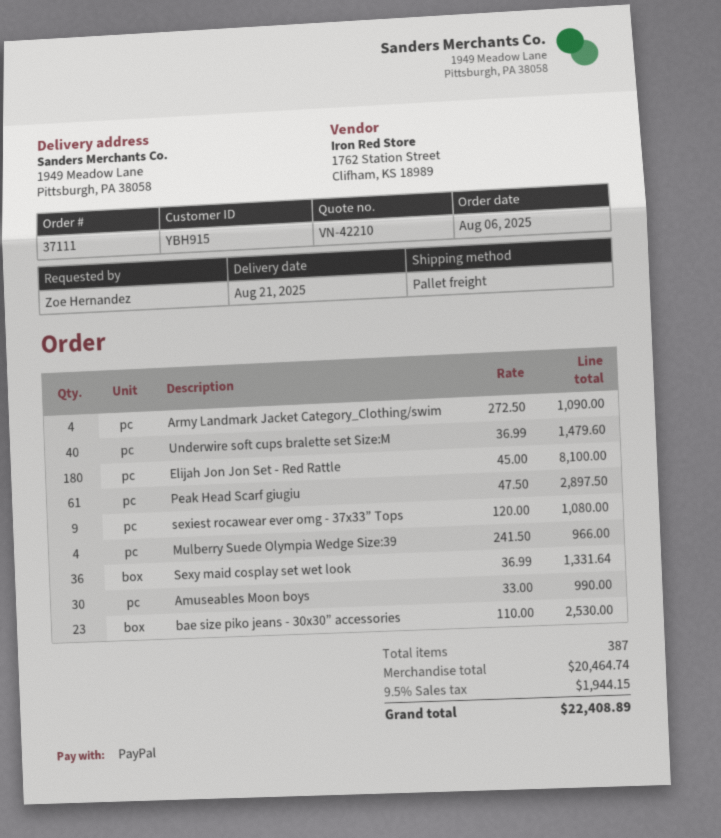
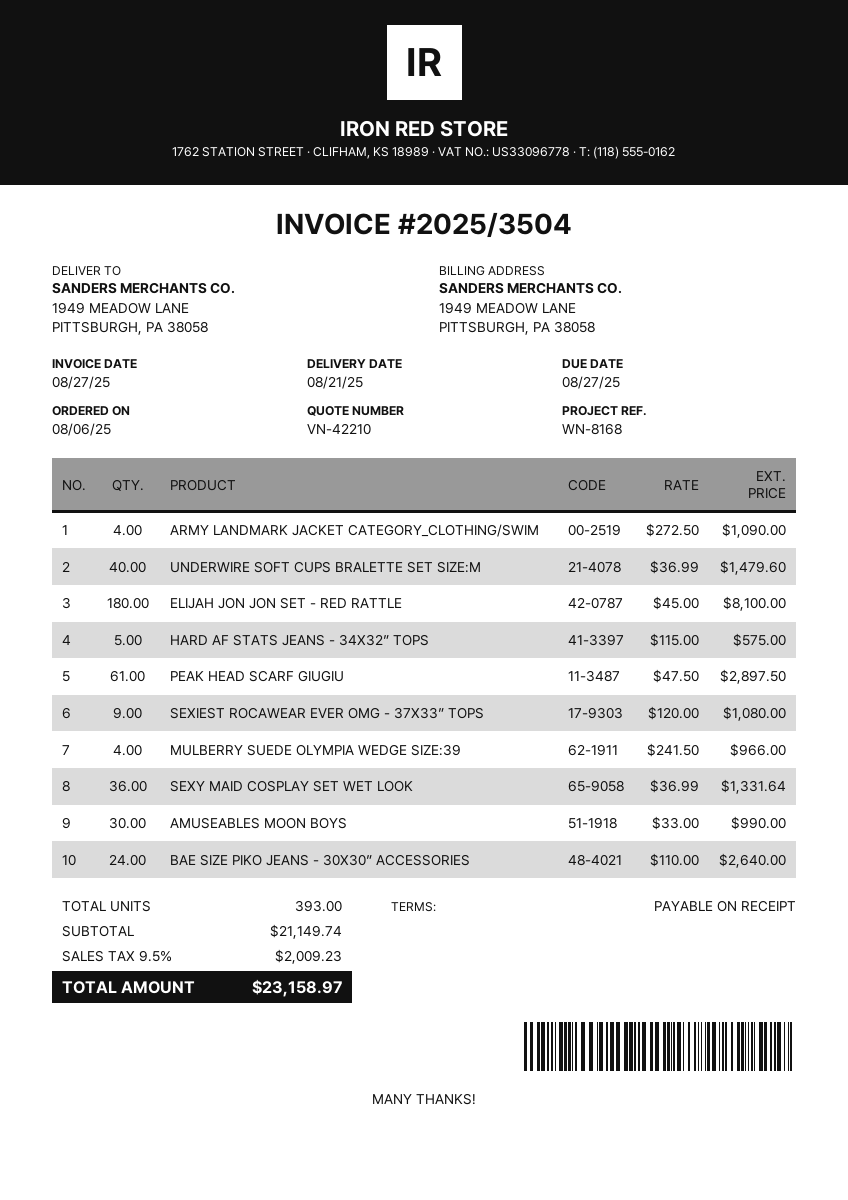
bae size piko jeans - 30x30” accessories: 23 x 110.00 = 2530.00 -> 24 x 110.00 = 2640.00
HARD AF STATS JEANS - 34X32” TOPS: none -> 5 x 115.00 = 575.00
total quantity: 387 -> 393
subtotal: 20464.74 -> 21149.74
tax: 9.5% = 1944.15 -> 9.5% = 2009.23
total: 22408.89 -> 23158.97

